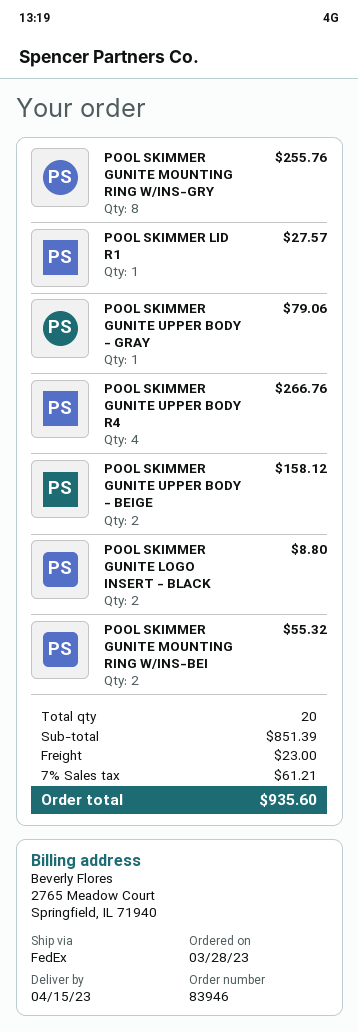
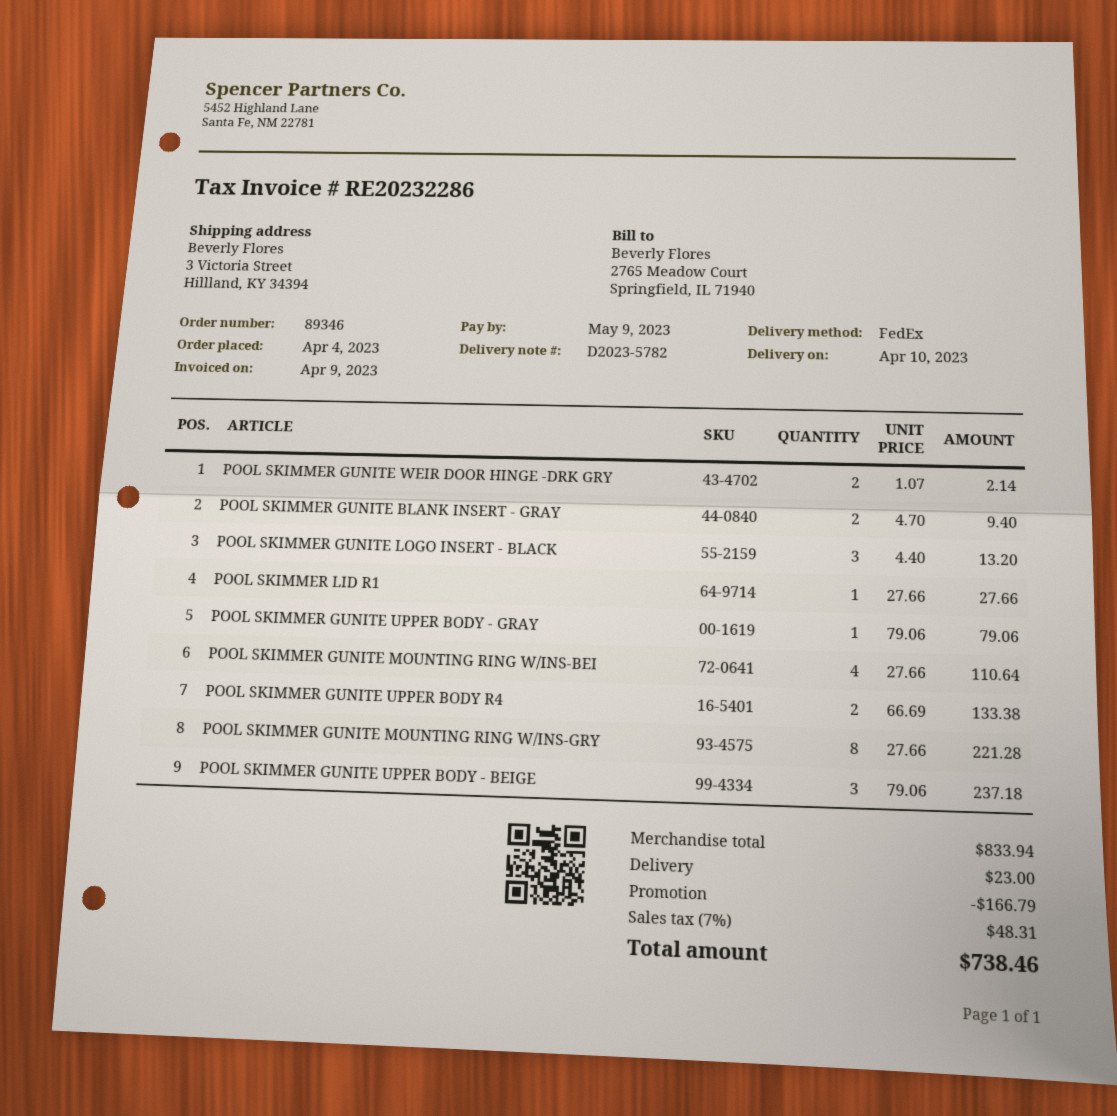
order number: 83946 -> 89346
order date: 2023-03-28 -> 2023-04-04
delivery date: 2023-04-15 -> 2023-04-10
POOL SKIMMER GUNITE MOUNTING RING W/INS-GRY: 8 for 255.76 -> 8 for 221.28
POOL SKIMMER LID R1: 1 for 27.57 -> 1 for 27.66
POOL SKIMMER GUNITE UPPER BODY R4: 4 for 266.76 -> 2 for 133.38
POOL SKIMMER GUNITE UPPER BODY - BEIGE: 2 for 158.12 -> 3 for 237.18
POOL SKIMMER GUNITE LOGO INSERT - BLACK: 2 for 8.80 -> 3 for 13.20
POOL SKIMMER GUNITE MOUNTING RING W/INS-BEI: 2 for 55.32 -> 4 for 110.64
POOL SKIMMER GUNITE WEIR DOOR HINGE -DRK GRY: none -> 2 for 2.14
POOL SKIMMER GUNITE BLANK INSERT - GRAY: none -> 2 for 9.40
subtotal: 851.39 -> 833.94
discount: none -> 166.79
tax: 7% = 61.21 -> 7% = 48.31
total: 935.60 -> 738.46

